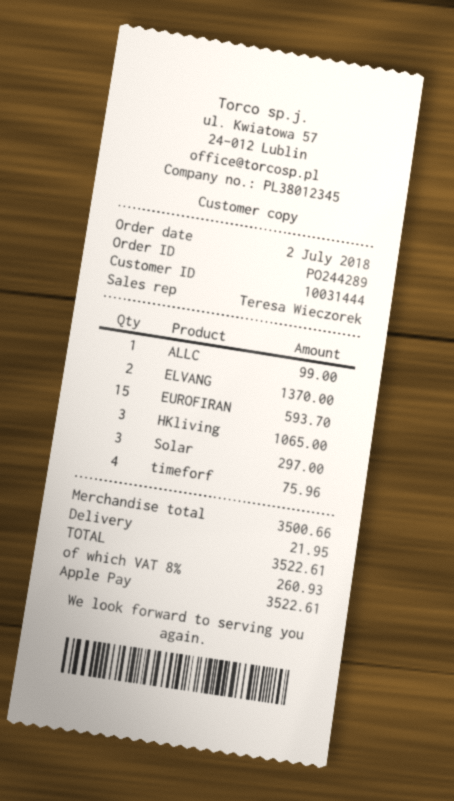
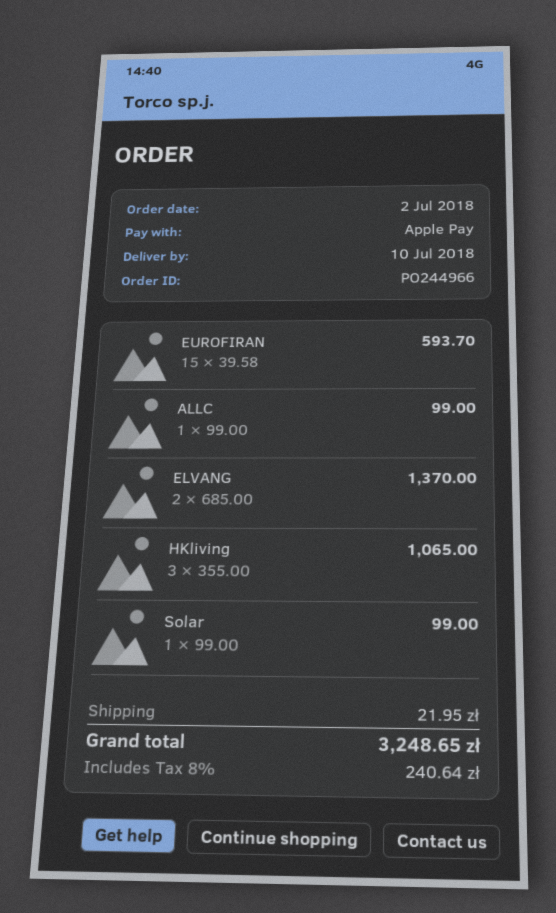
order number: PO244289 -> PO244966
Solar: 3 for 297.00 -> 1 for 99.00
timeforf: 4 for 75.96 -> none
tax: 8% = 260.93 -> 8% = 240.64
total: 3522.61 -> 3248.65

